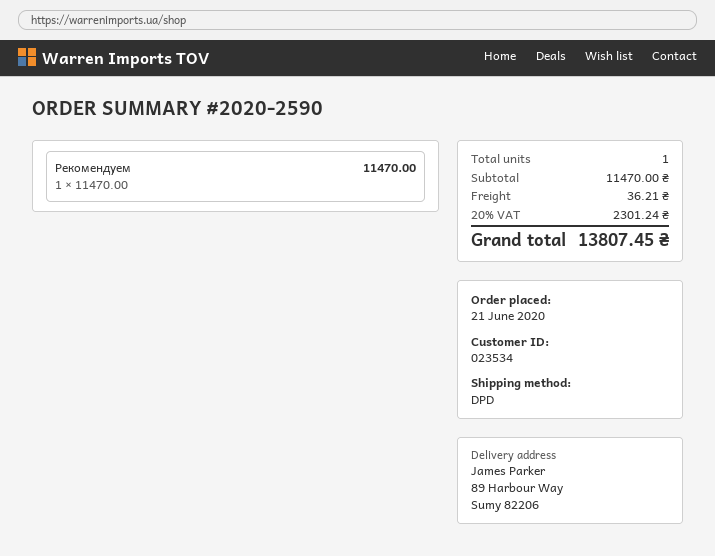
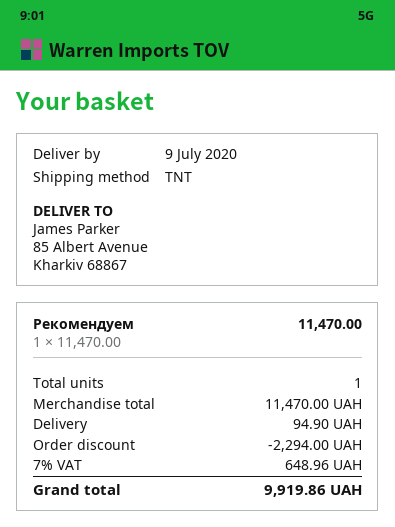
shipping method: DPD -> TNT
ship to: 89 Harbour Way, Sumy 82206 -> 85 Albert Avenue, Kharkiv 68867
discount: none -> 2294.00
shipping: 36.21 -> 94.90
tax: 20% = 2301.24 -> 7% = 648.96
total: 13807.45 -> 9919.86

